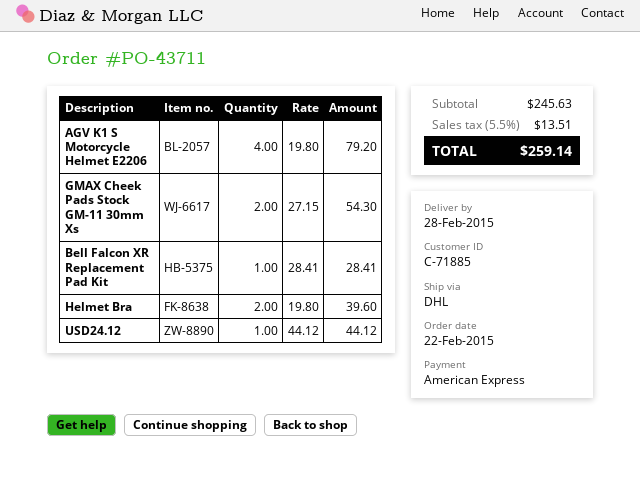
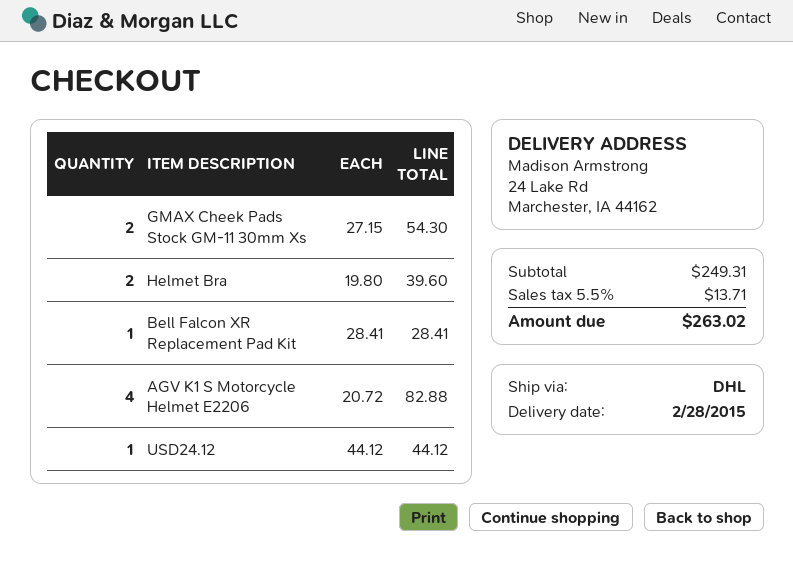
AGV K1 S Motorcycle Helmet E2206: 4 x 19.80 = 79.20 -> 4 x 20.72 = 82.88
subtotal: 245.63 -> 249.31
tax: 5.5% = 13.51 -> 5.5% = 13.71
total: 259.14 -> 263.02

